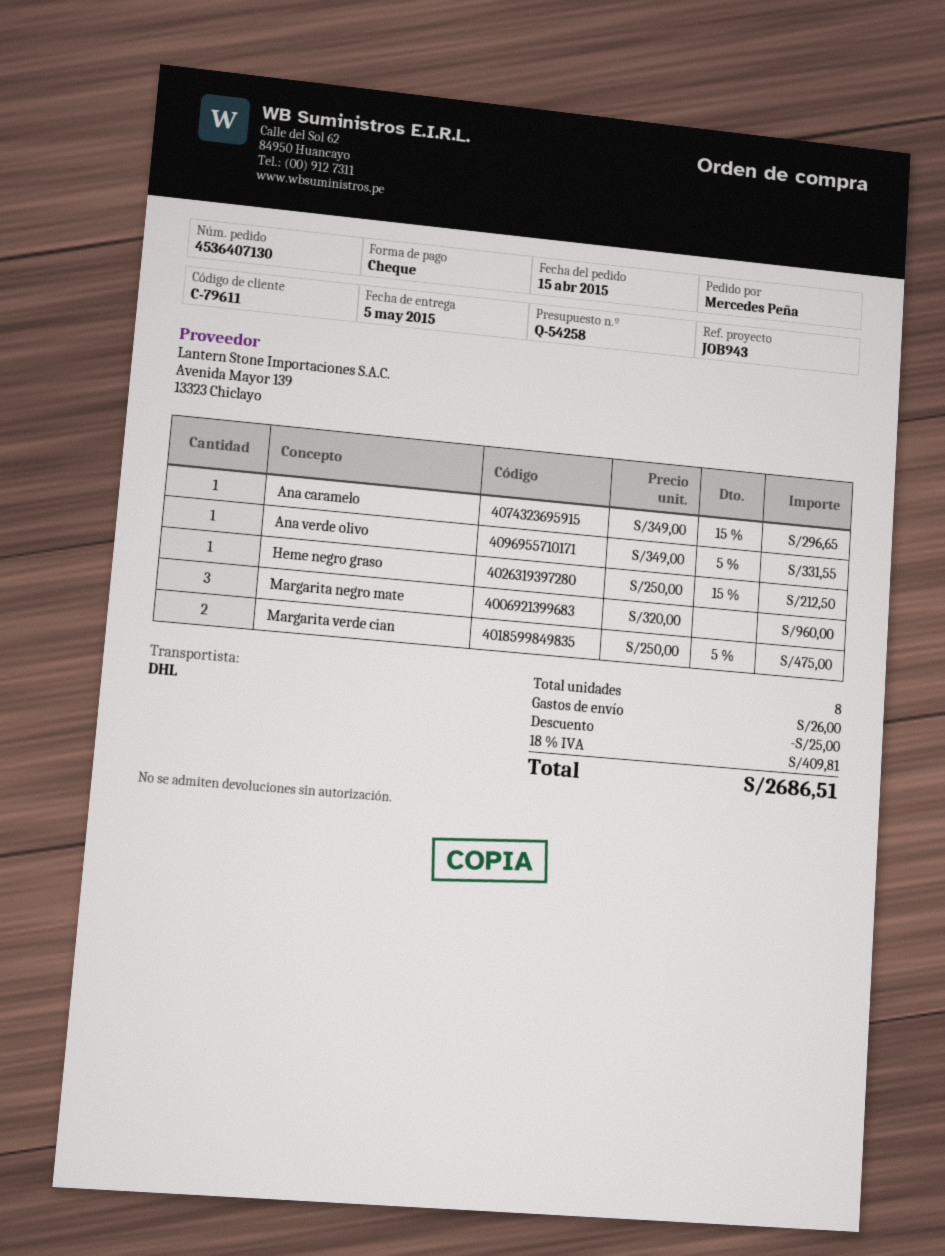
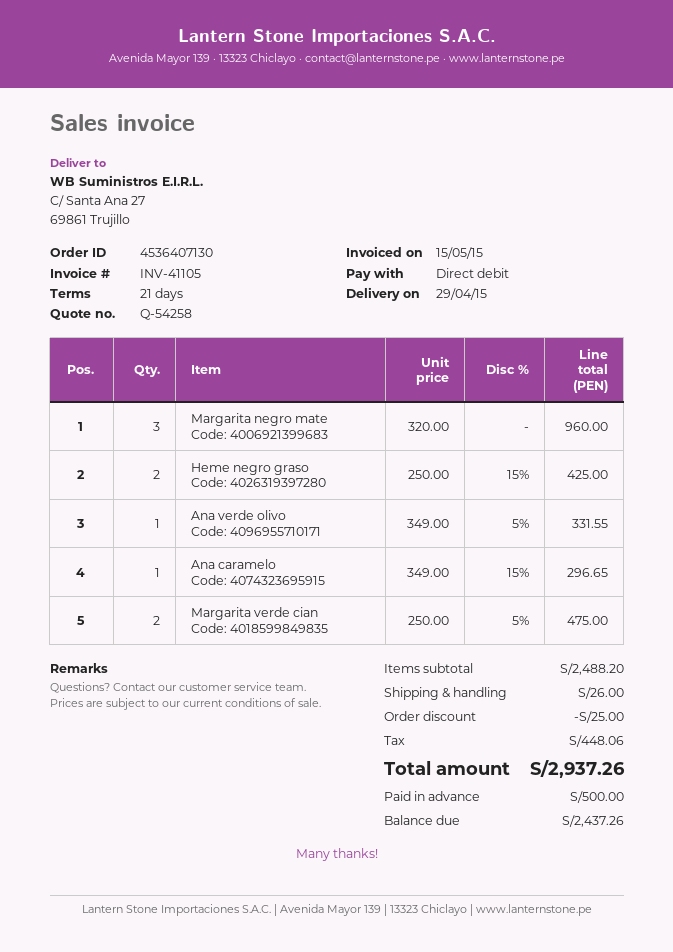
delivery date: 2015-05-05 -> 2015-04-29
payment method: cheque -> direct debit
Heme negro graso: 1 x 250.00 - 15% = 212.50 -> 2 x 250.00 - 15% = 425.00
tax: 409.81 -> 448.06
total: 2686.51 -> 2937.26

